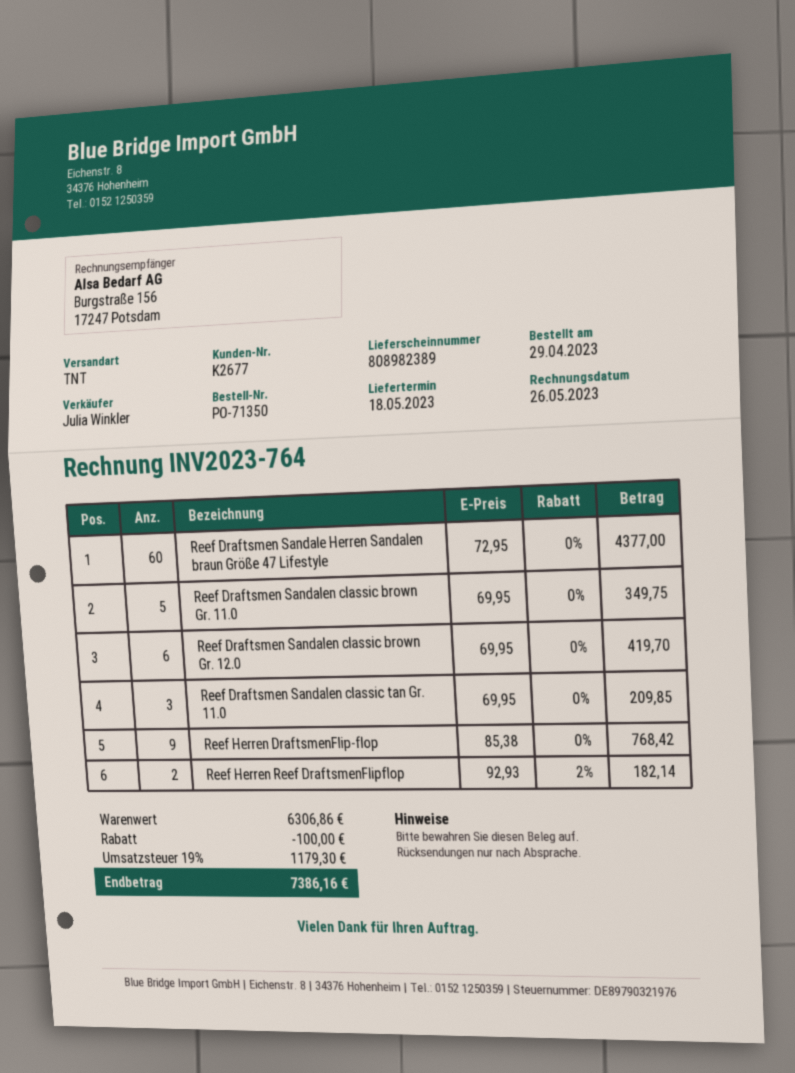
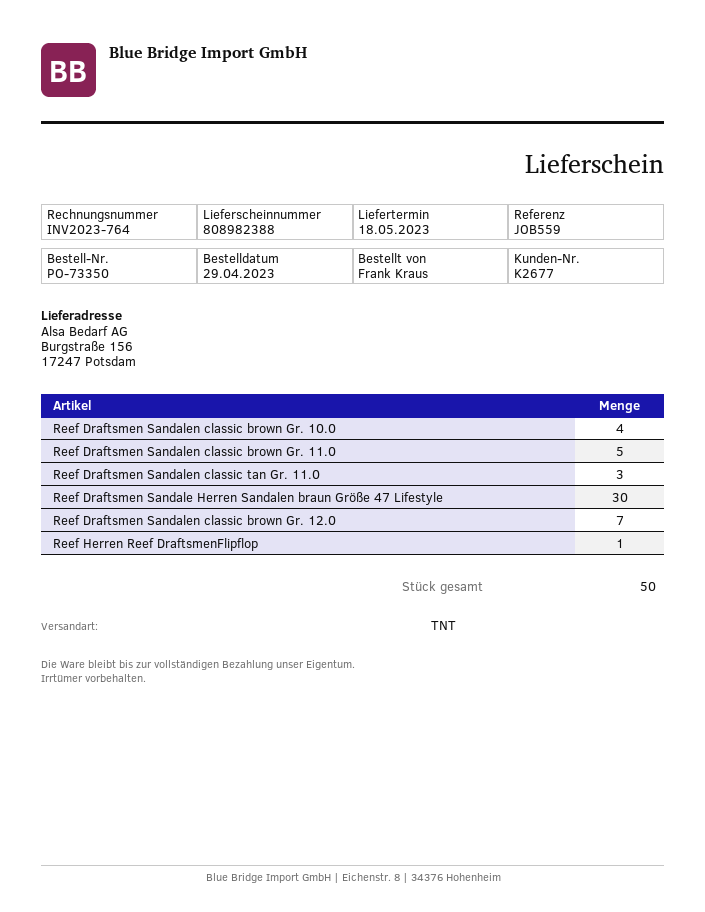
order number: PO-71350 -> PO-73350
delivery note number: 808982389 -> 808982388
Reef Draftsmen Sandale Herren Sandalen braun Größe 47 Lifestyle: 60 -> 30
Reef Draftsmen Sandalen classic brown Gr. 12.0: 6 -> 7
Reef Herren DraftsmenFlip-flop: 9 -> none
Reef Herren Reef DraftsmenFlipflop: 2 -> 1
Reef Draftsmen Sandalen classic brown Gr. 10.0: none -> 4

